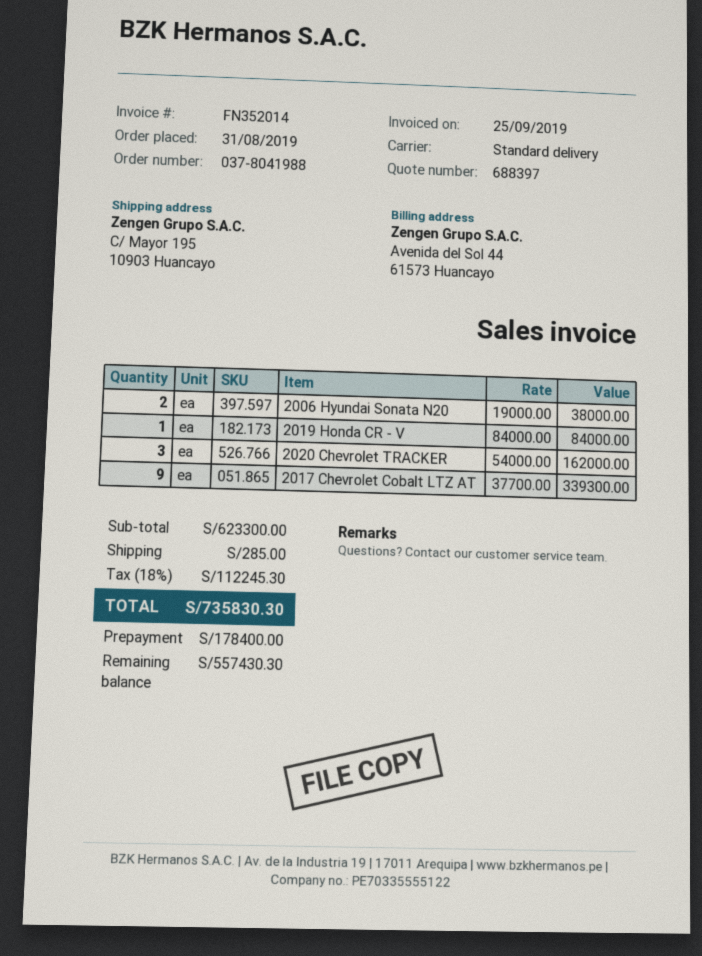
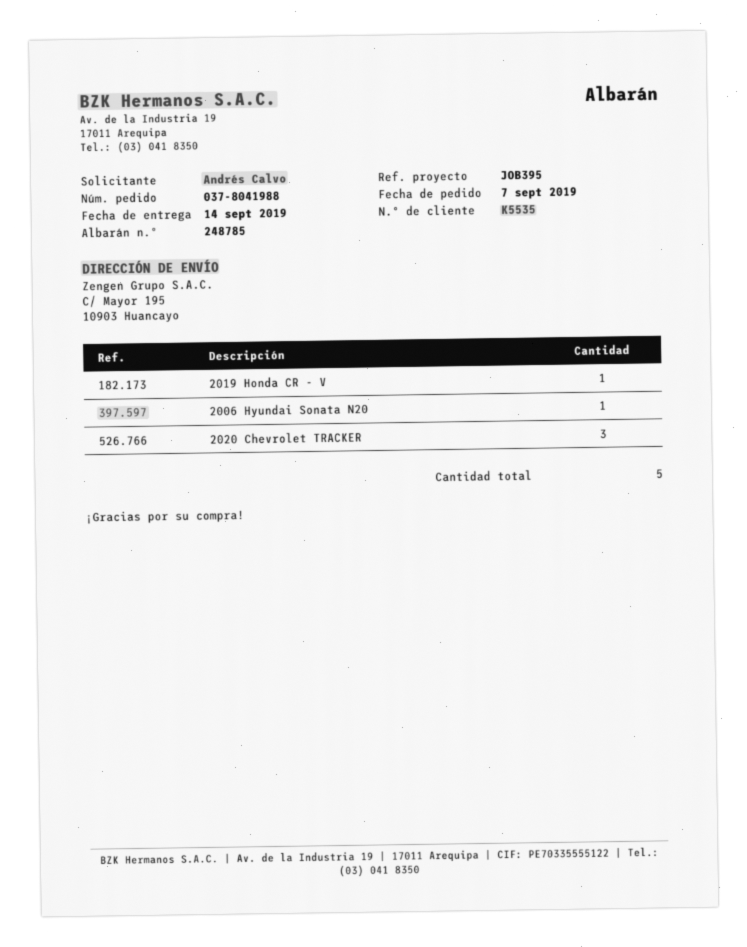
order date: 2019-08-31 -> 2019-09-07
2006 Hyundai Sonata N20: 2 -> 1
2017 Chevrolet Cobalt LTZ AT: 9 -> none

